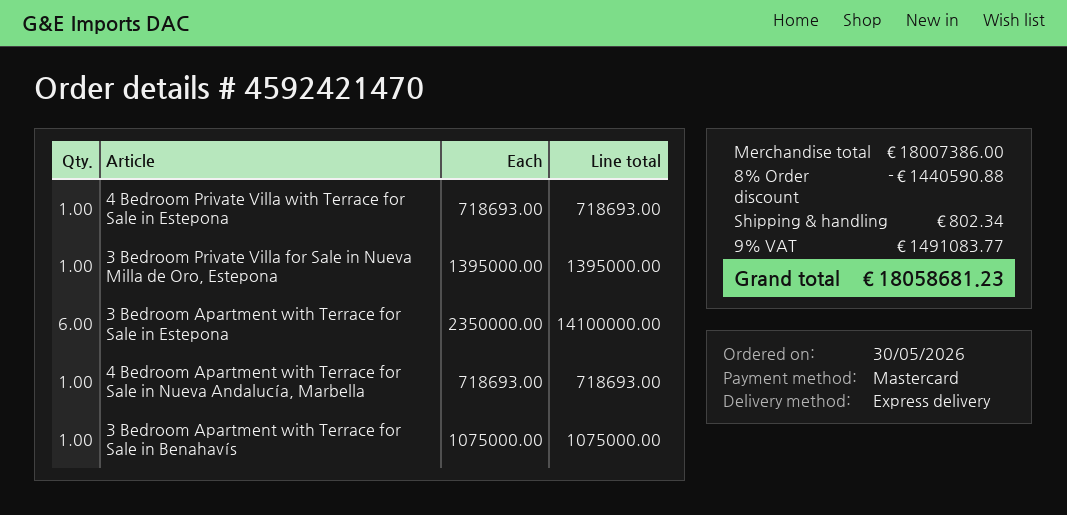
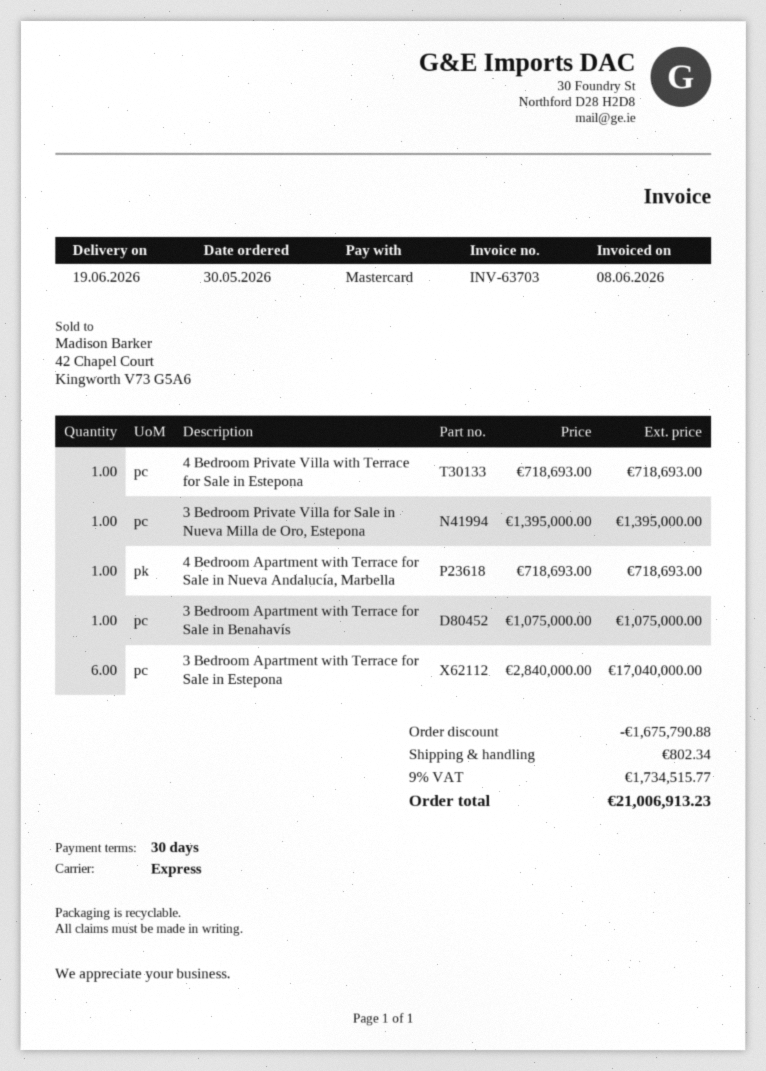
3 Bedroom Apartment with Terrace for Sale in Estepona: 6 x 2350000.00 = 14100000.00 -> 6 x 2840000.00 = 17040000.00
discount: 1440590.88 -> 1675790.88
tax: 9% = 1491083.77 -> 9% = 1734515.77
total: 18058681.23 -> 21006913.23

